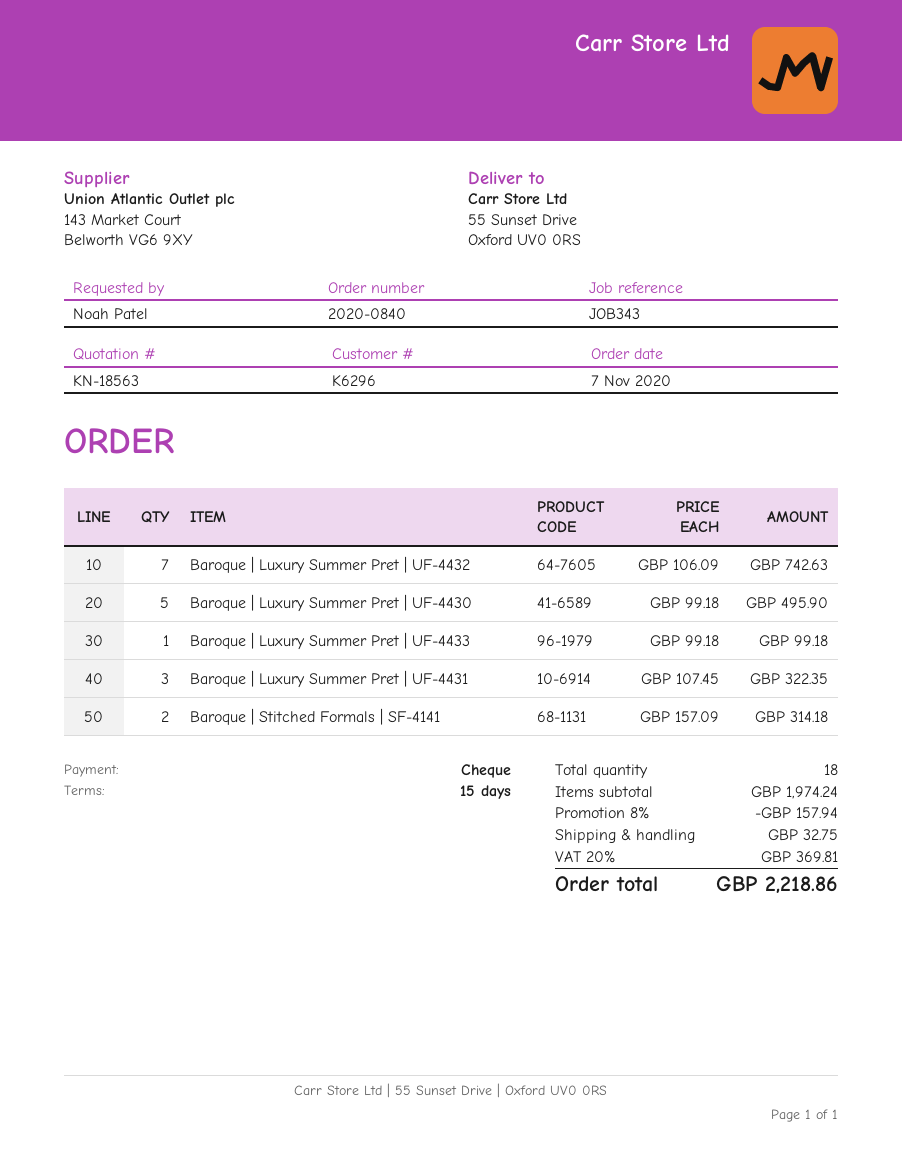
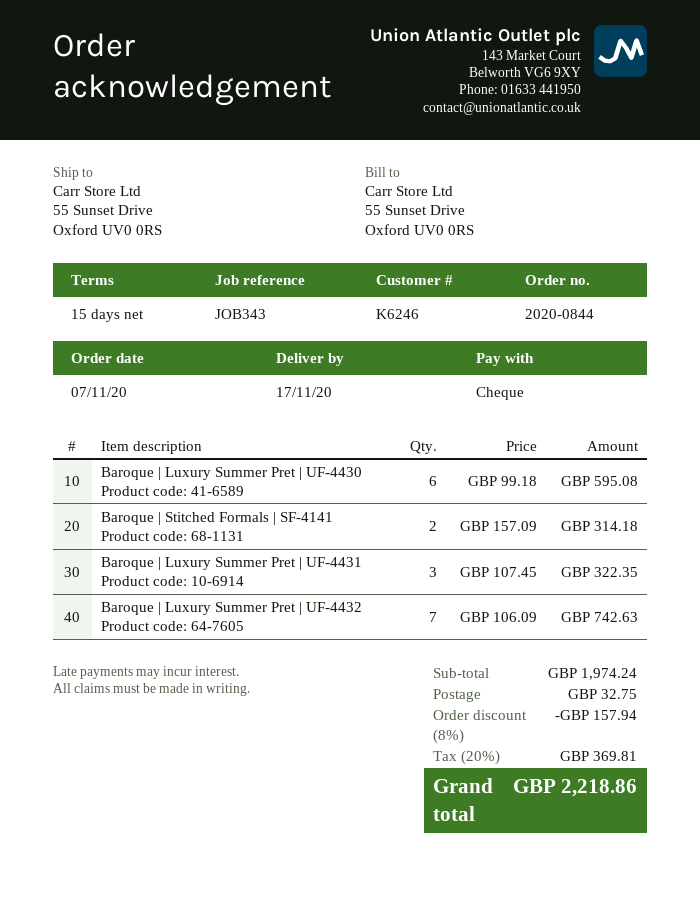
order number: 2020-0840 -> 2020-0844
customer number: K6296 -> K6246
Baroque | Luxury Summer Pret | UF-4430: 5 x 99.18 = 495.90 -> 6 x 99.18 = 595.08
Baroque | Luxury Summer Pret | UF-4433: 1 x 99.18 = 99.18 -> none

